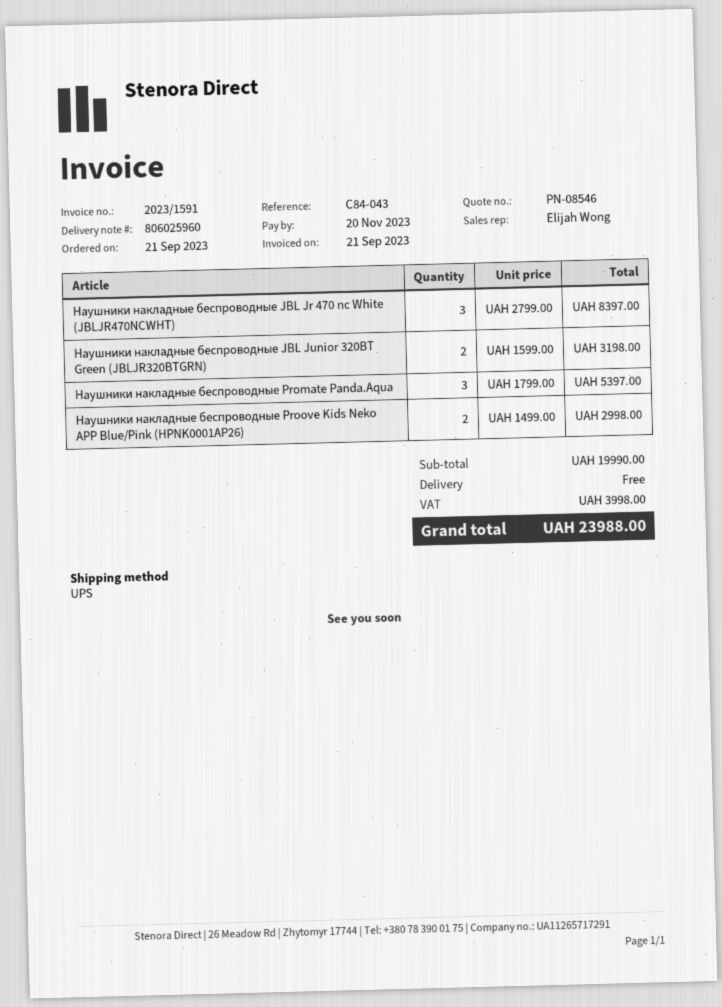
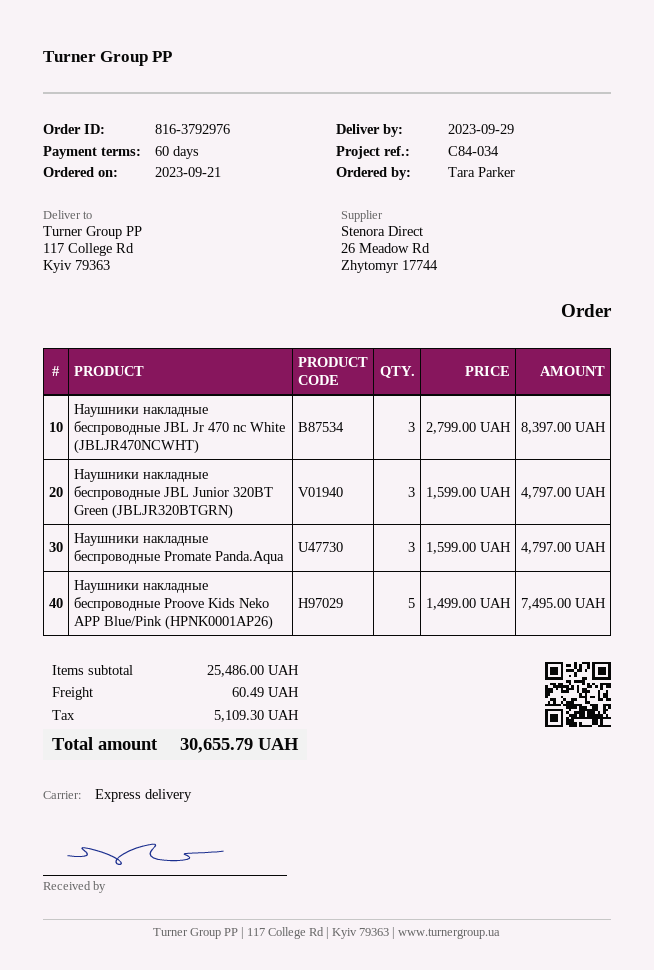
reference: C84-043 -> C84-034
shipping method: UPS -> express
Наушники накладные беспроводные JBL Junior 320BT Green (JBLJR320BTGRN): 2 x 1599.00 = 3198.00 -> 3 x 1599.00 = 4797.00
Наушники накладные беспроводные Promate Panda.Aqua: 3 x 1799.00 = 5397.00 -> 3 x 1599.00 = 4797.00
Наушники накладные беспроводные Proove Kids Neko APP Blue/Pink (HPNK0001AP26): 2 x 1499.00 = 2998.00 -> 5 x 1499.00 = 7495.00
subtotal: 19990.00 -> 25486.00
shipping: 0.00 -> 60.49
tax: 3998.00 -> 5109.30
total: 23988.00 -> 30655.79

